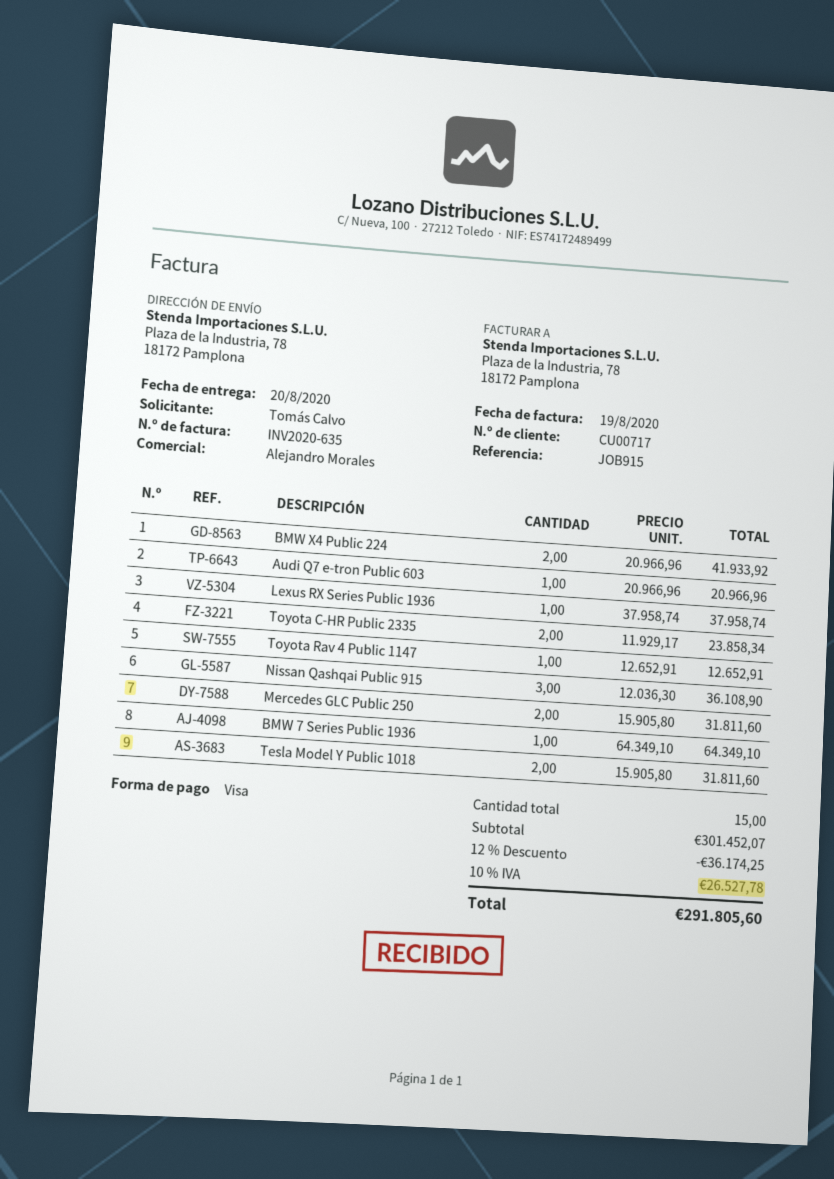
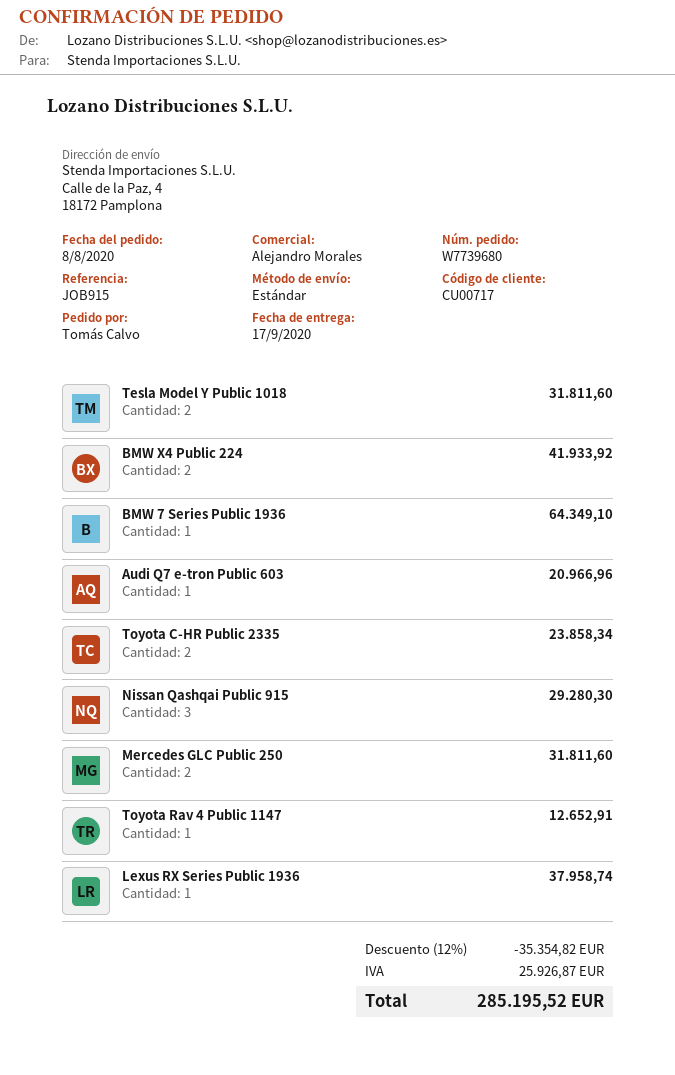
delivery date: 2020-08-20 -> 2020-09-17
ship to: Plaza de la Industria, 78, 18172 Pamplona -> Calle de la Paz, 4, 18172 Pamplona
Nissan Qashqai Public 915: 3 for 36108.90 -> 3 for 29280.30
discount: 12% = 36174.25 -> 12% = 35354.82
tax: 26527.78 -> 25926.87
total: 291805.60 -> 285195.52

